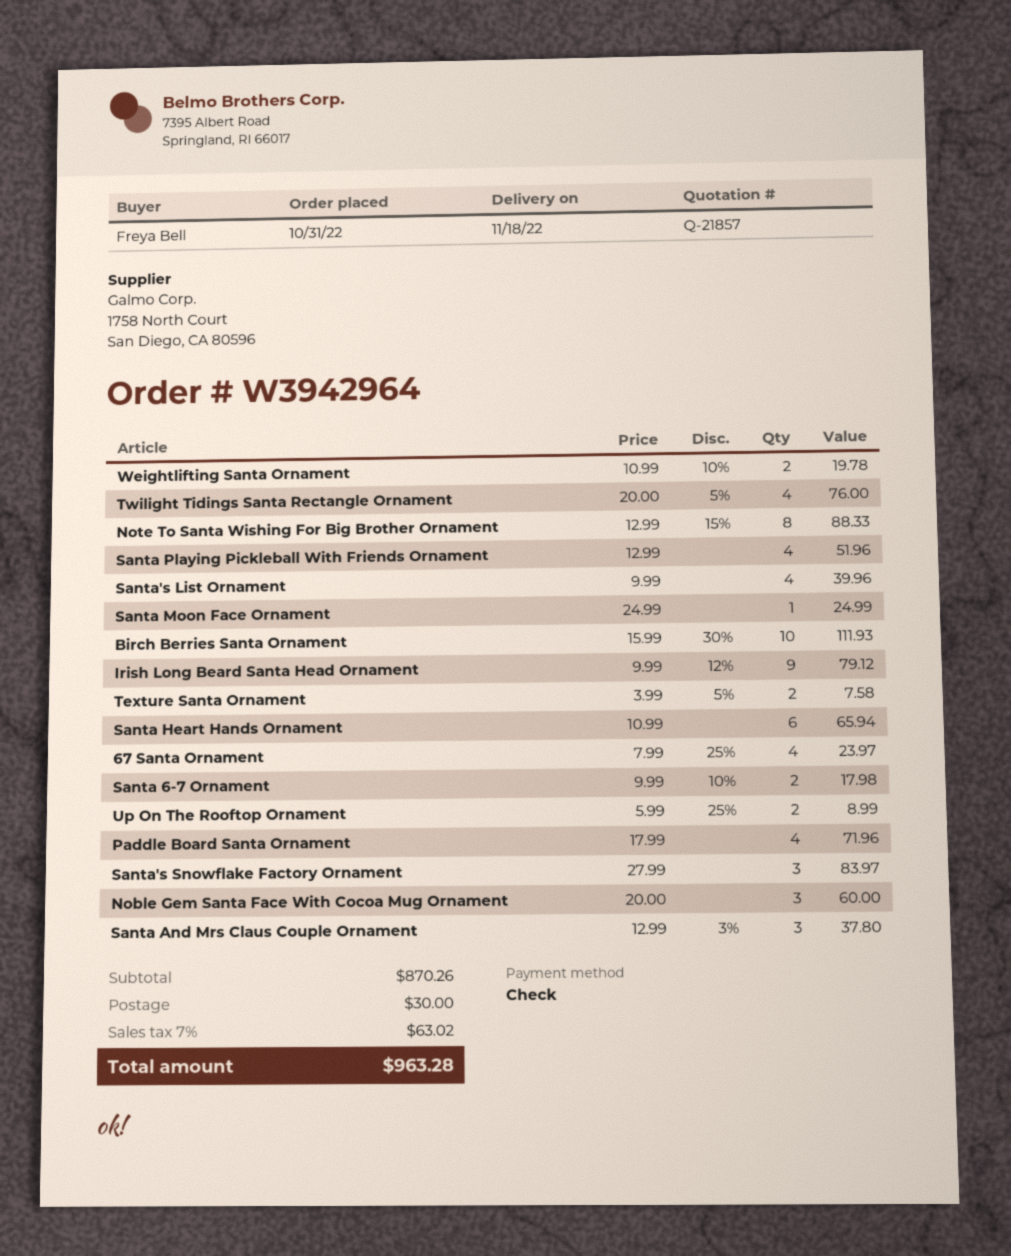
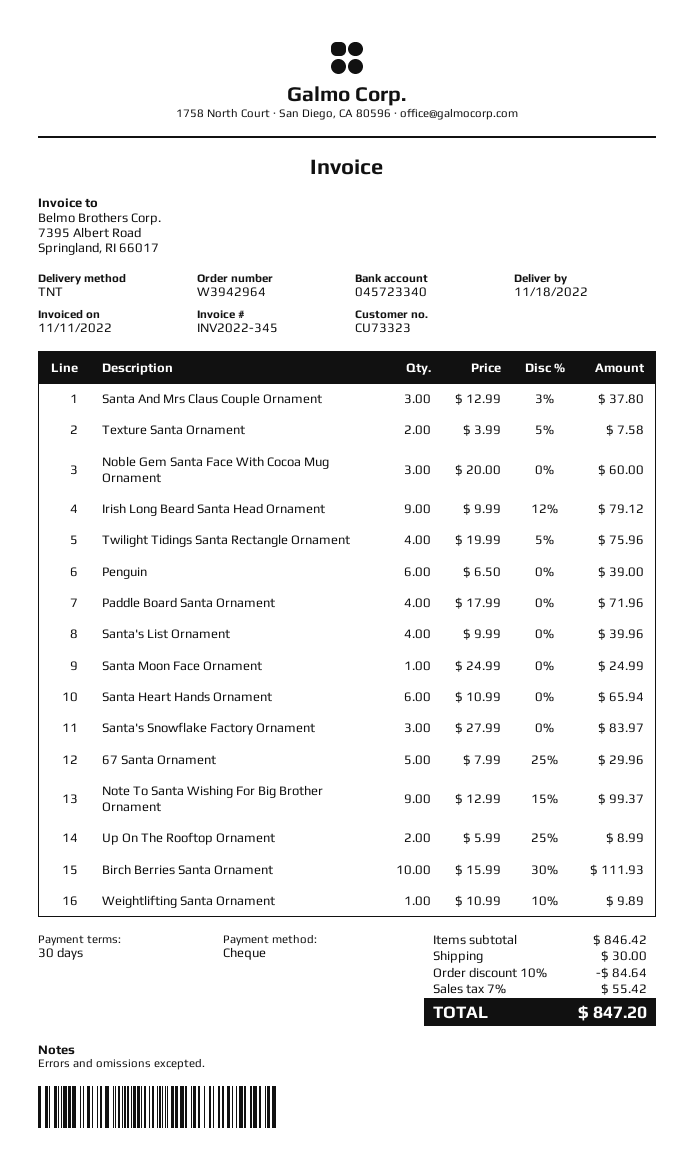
Weightlifting Santa Ornament: 2 x 10.99 - 10% = 19.78 -> 1 x 10.99 - 10% = 9.89
Twilight Tidings Santa Rectangle Ornament: 4 x 20.00 - 5% = 76.00 -> 4 x 19.99 - 5% = 75.96
Note To Santa Wishing For Big Brother Ornament: 8 x 12.99 - 15% = 88.33 -> 9 x 12.99 - 15% = 99.37
Santa Playing Pickleball With Friends Ornament: 4 x 12.99 = 51.96 -> none
67 Santa Ornament: 4 x 7.99 - 25% = 23.97 -> 5 x 7.99 - 25% = 29.96
Santa 6-7 Ornament: 2 x 9.99 - 10% = 17.98 -> none
Penguin: none -> 6 x 6.50 = 39.00
subtotal: 870.26 -> 846.42
discount: none -> 10% = 84.64
tax: 7% = 63.02 -> 7% = 55.42
total: 963.28 -> 847.20

